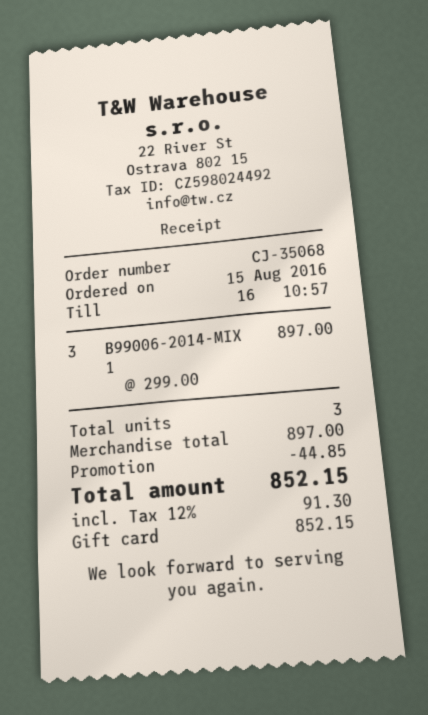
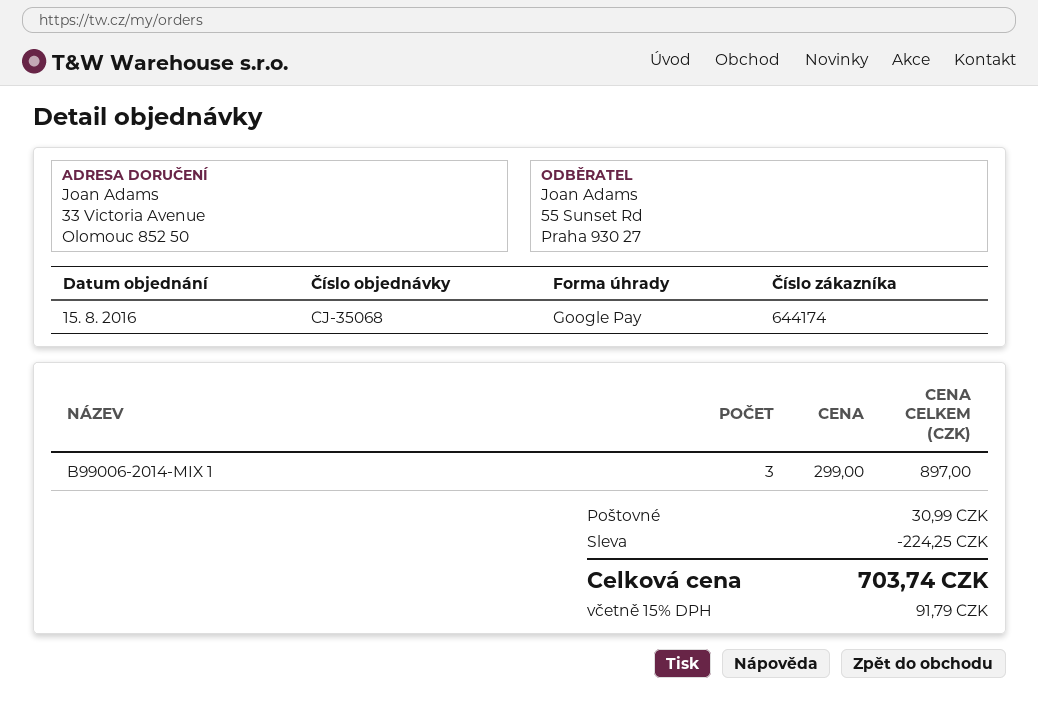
payment method: gift card -> Google Pay
discount: 44.85 -> 224.25
shipping: none -> 30.99
tax: 12% = 91.30 -> 15% = 91.79
total: 852.15 -> 703.74

